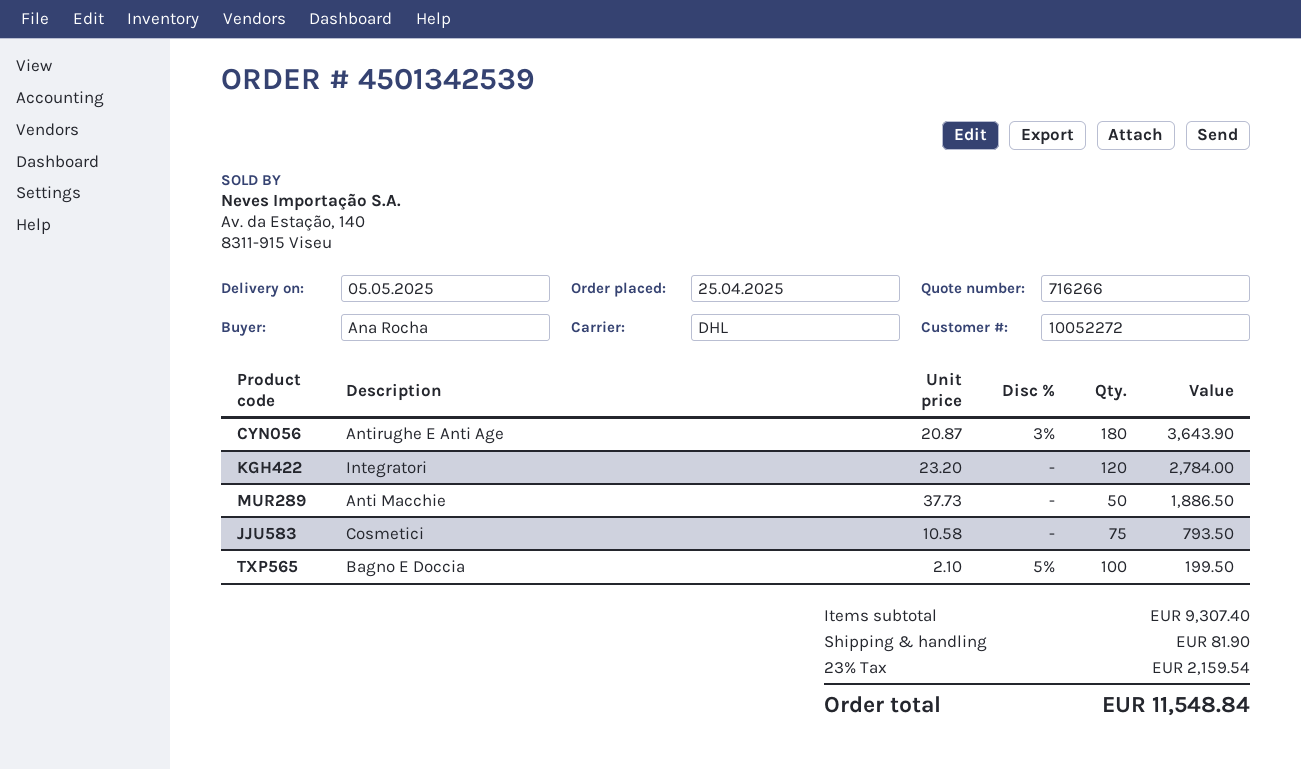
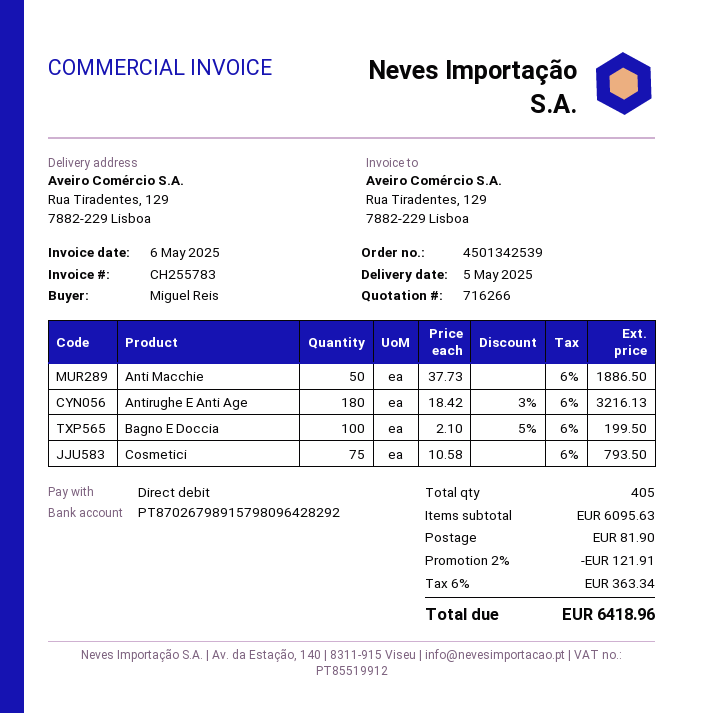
ordered by: Ana Rocha -> Miguel Reis
Antirughe E Anti Age: 180 x 20.87 - 3% = 3643.90 -> 180 x 18.42 - 3% = 3216.13
Integratori: 120 x 23.20 = 2784.00 -> none
subtotal: 9307.40 -> 6095.63
discount: none -> 2% = 121.91
tax: 23% = 2159.54 -> 6% = 363.34
total: 11548.84 -> 6418.96

